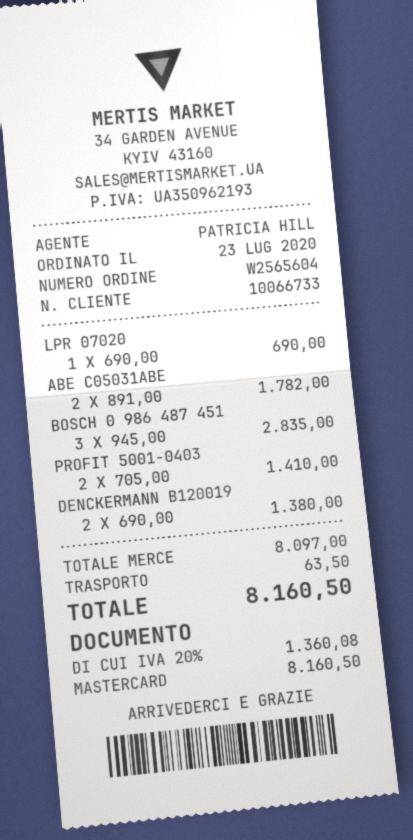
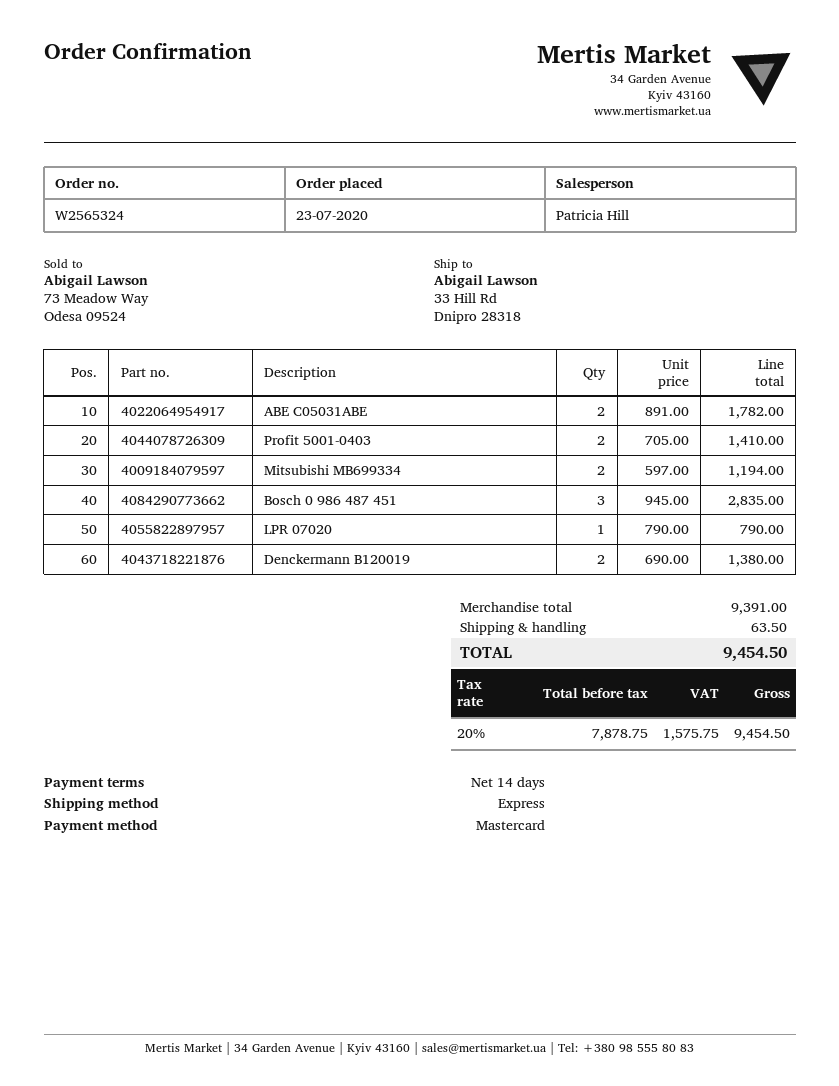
order number: W2565604 -> W2565324
LPR 07020: 1 x 690.00 = 690.00 -> 1 x 790.00 = 790.00
Mitsubishi MB699334: none -> 2 x 597.00 = 1194.00
subtotal: 8097.00 -> 9391.00
tax: 20% = 1360.08 -> 20% = 1575.75
total: 8160.50 -> 9454.50

